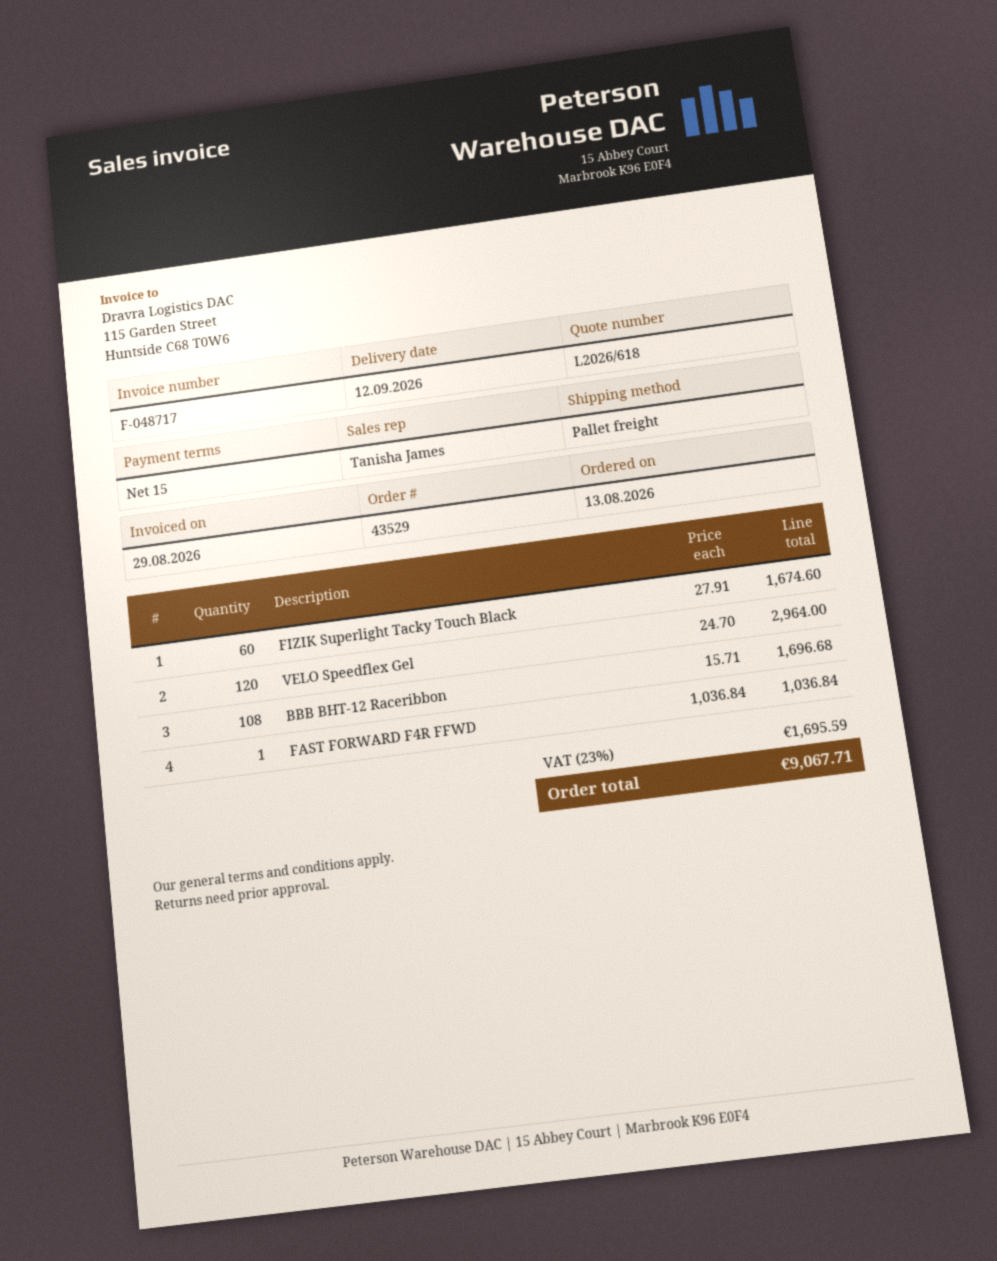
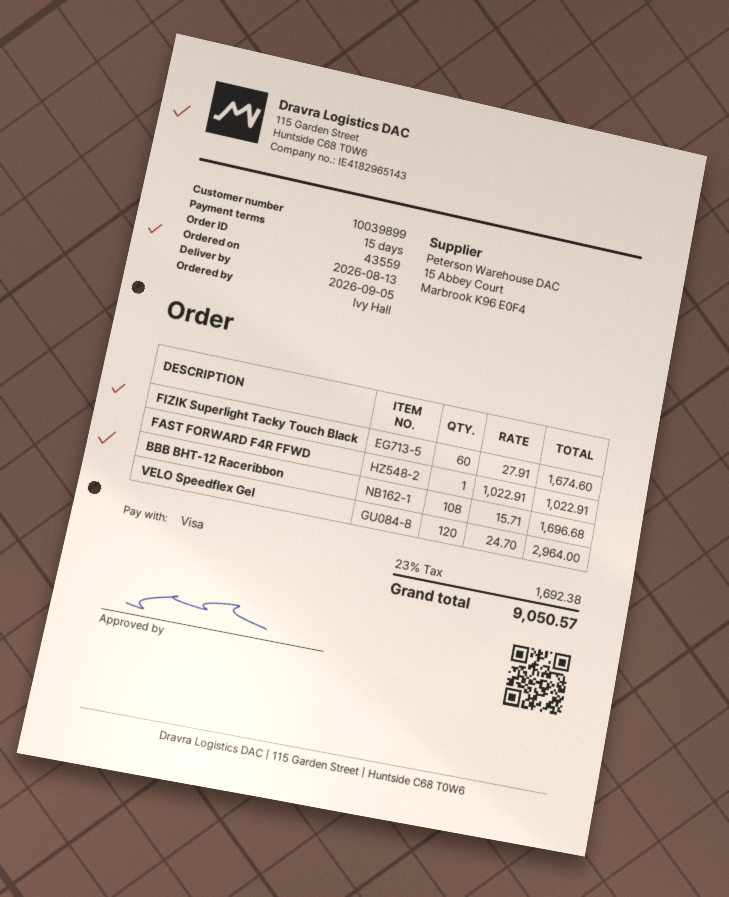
order number: 43529 -> 43559
delivery date: 2026-09-12 -> 2026-09-05
FAST FORWARD F4R FFWD: 1 x 1036.84 = 1036.84 -> 1 x 1022.91 = 1022.91
tax: 23% = 1695.59 -> 23% = 1692.38
total: 9067.71 -> 9050.57

